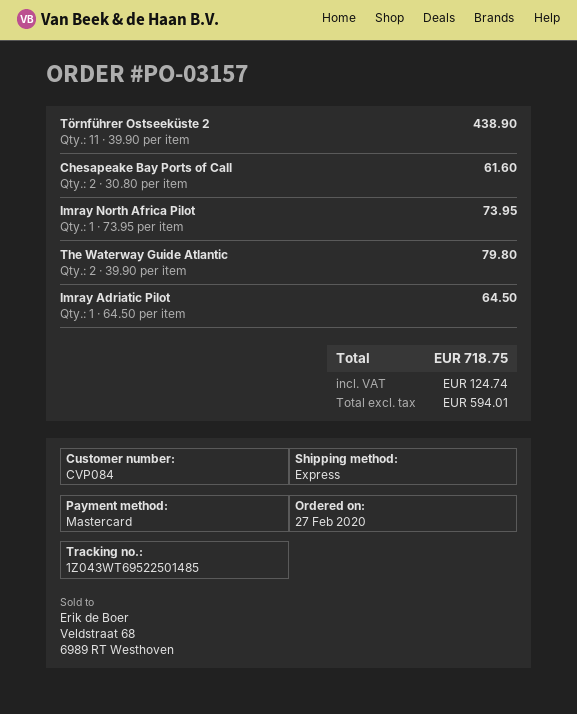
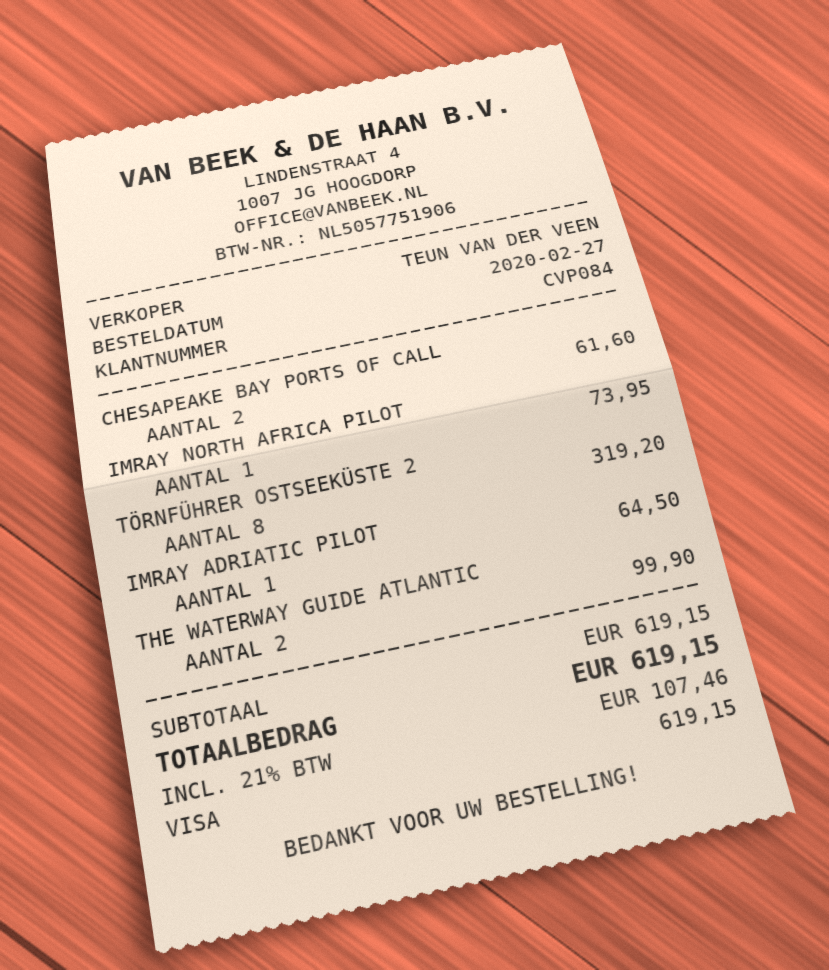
payment method: Mastercard -> Visa
Törnführer Ostseeküste 2: 11 for 438.90 -> 8 for 319.20
The Waterway Guide Atlantic: 2 for 79.80 -> 2 for 99.90
tax: 124.74 -> 107.46
total: 718.75 -> 619.15

